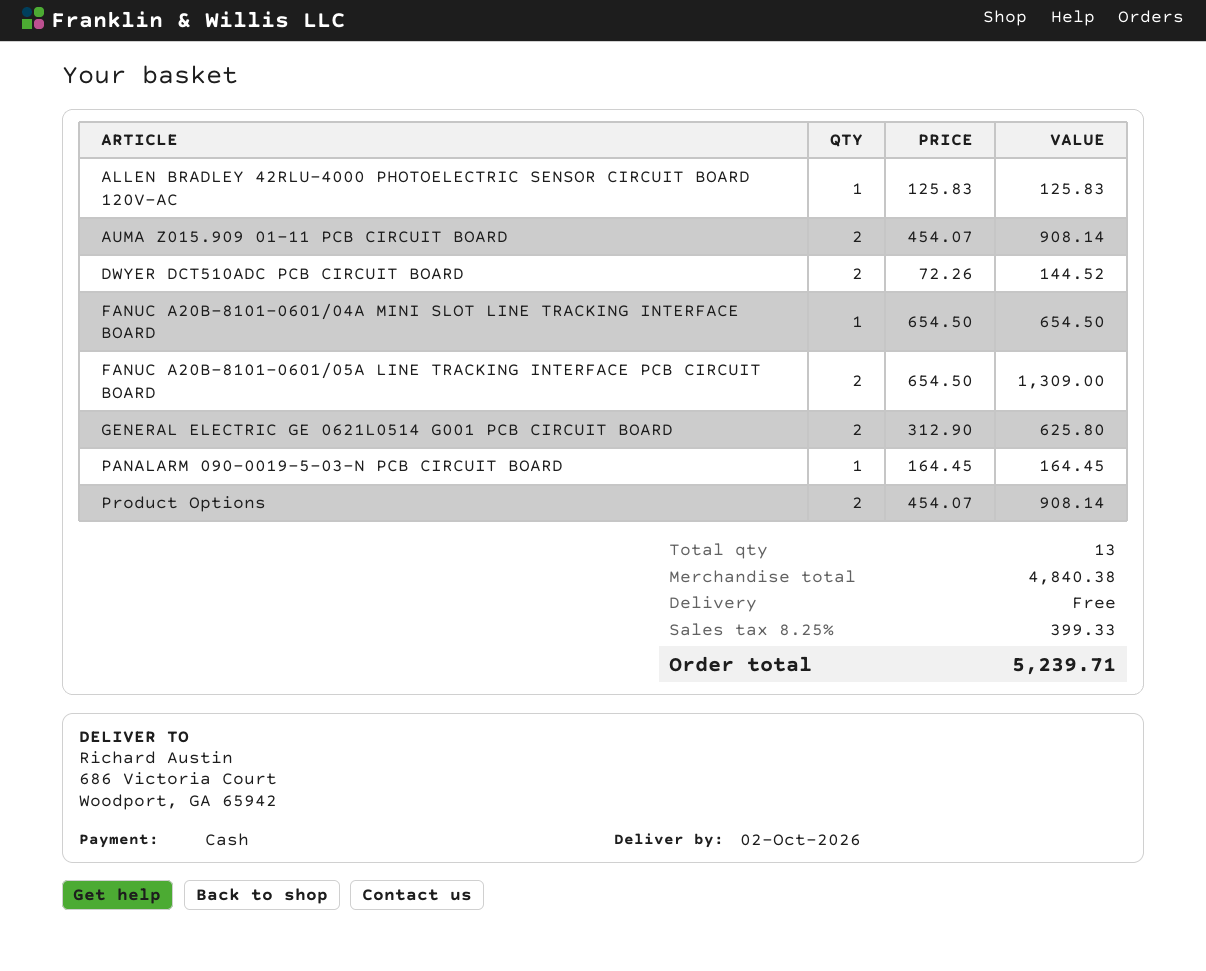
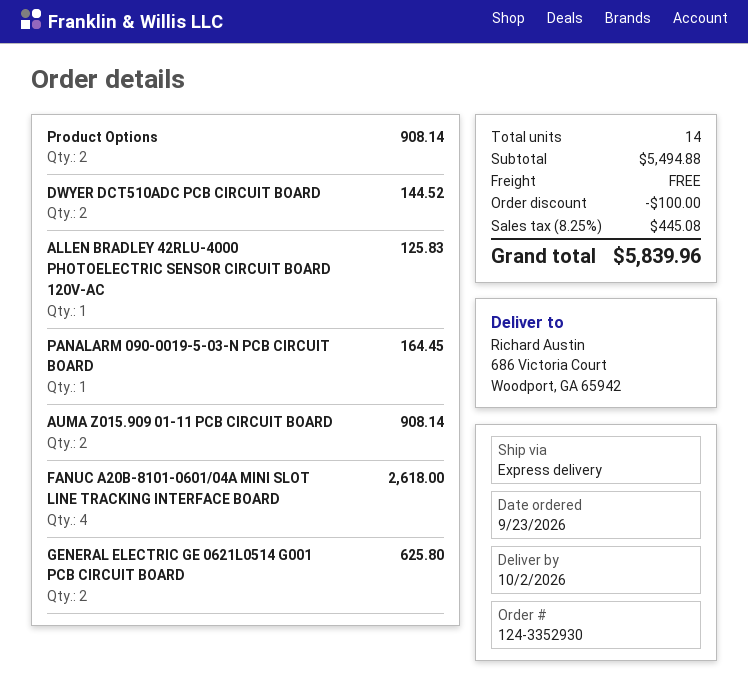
FANUC A20B-8101-0601/04A MINI SLOT LINE TRACKING INTERFACE BOARD: 1 for 654.50 -> 4 for 2618.00
FANUC A20B-8101-0601/05A LINE TRACKING INTERFACE PCB CIRCUIT BOARD: 2 for 1309.00 -> none
total quantity: 13 -> 14
subtotal: 4840.38 -> 5494.88
discount: none -> 100.00
tax: 8.25% = 399.33 -> 8.25% = 445.08
total: 5239.71 -> 5839.96

